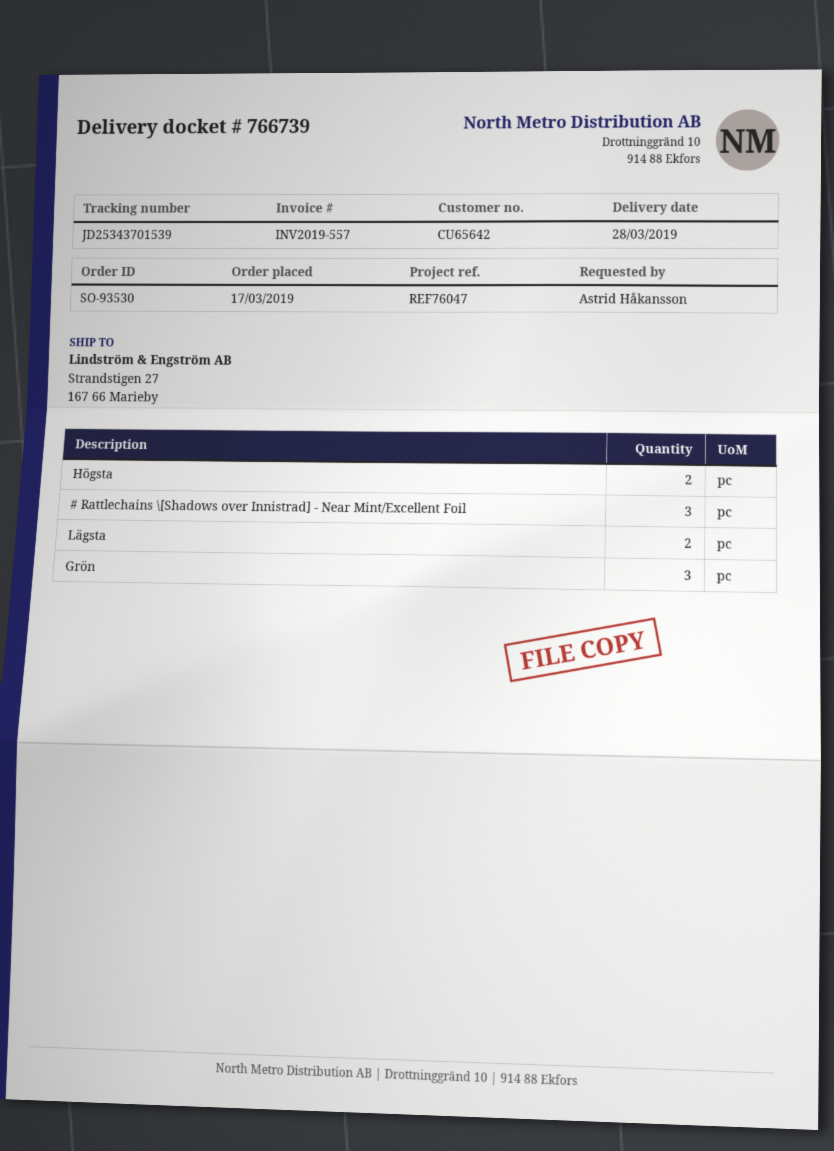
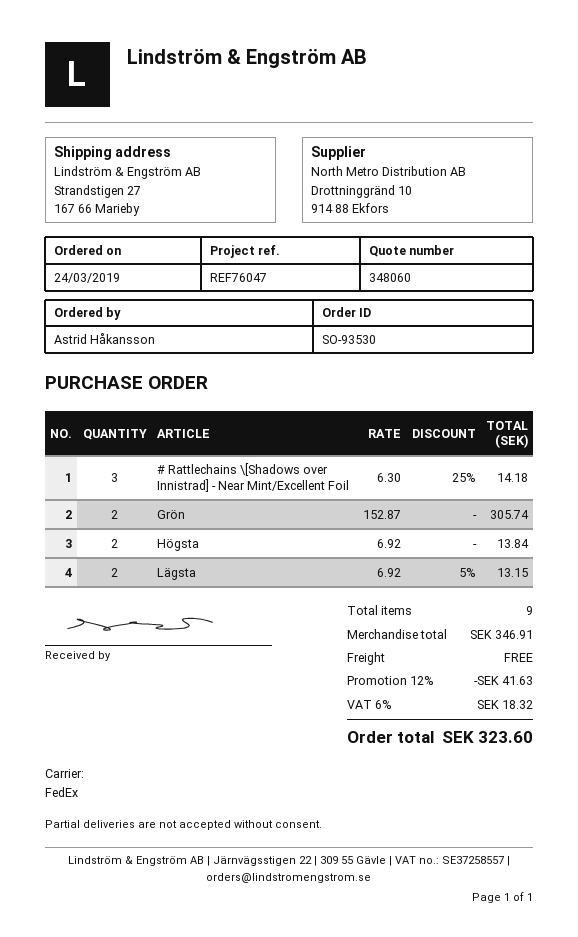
order date: 2019-03-17 -> 2019-03-24
Grön: 3 -> 2

